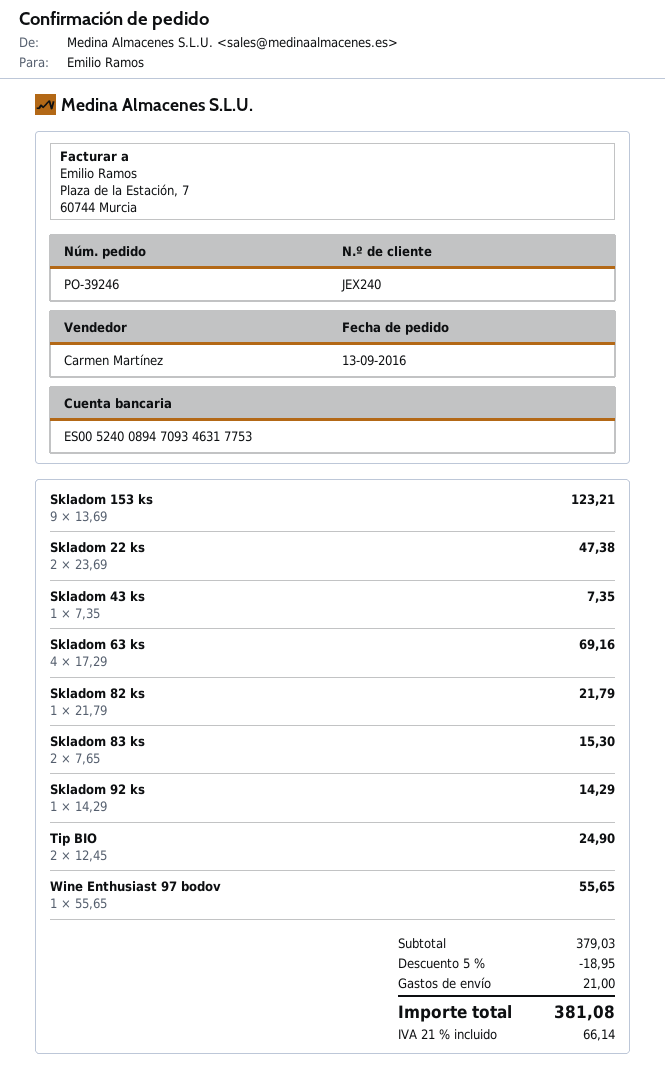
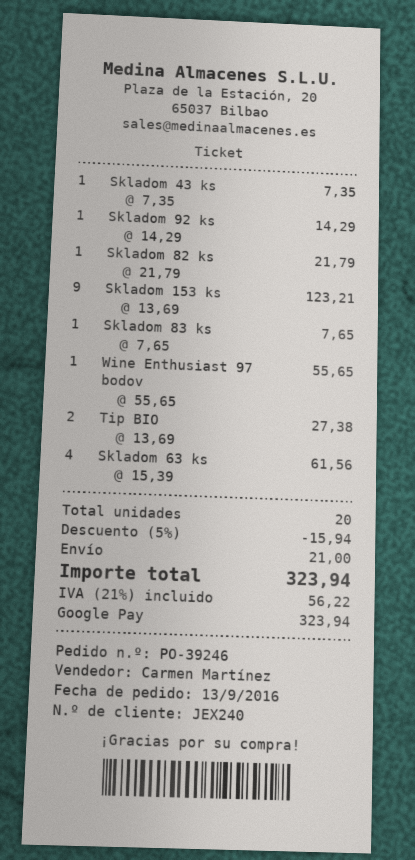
Skladom 22 ks: 2 x 23.69 = 47.38 -> none
Skladom 63 ks: 4 x 17.29 = 69.16 -> 4 x 15.39 = 61.56
Skladom 83 ks: 2 x 7.65 = 15.30 -> 1 x 7.65 = 7.65
Tip BIO: 2 x 12.45 = 24.90 -> 2 x 13.69 = 27.38
discount: 5% = 18.95 -> 5% = 15.94
tax: 21% = 66.14 -> 21% = 56.22
total: 381.08 -> 323.94

